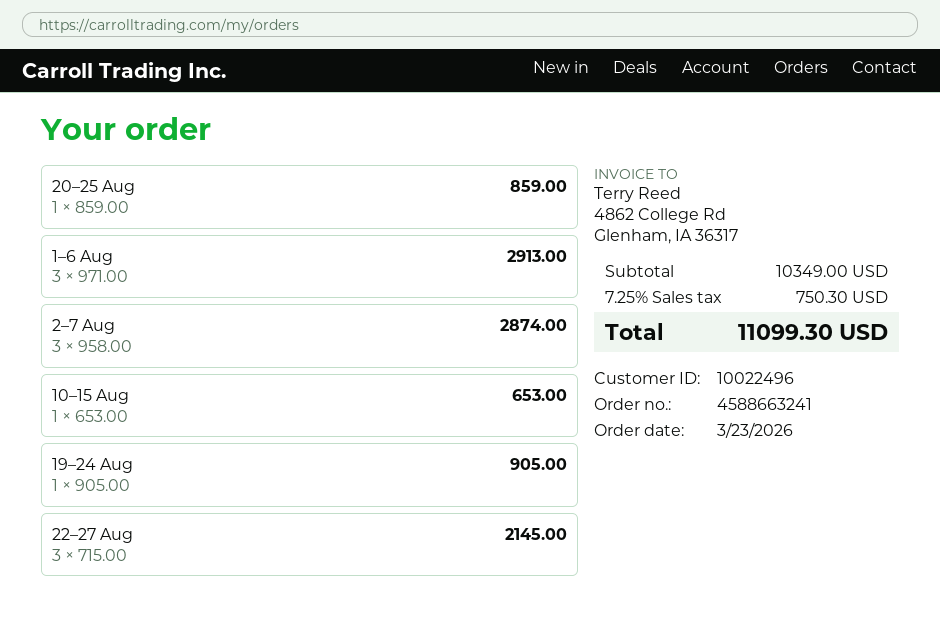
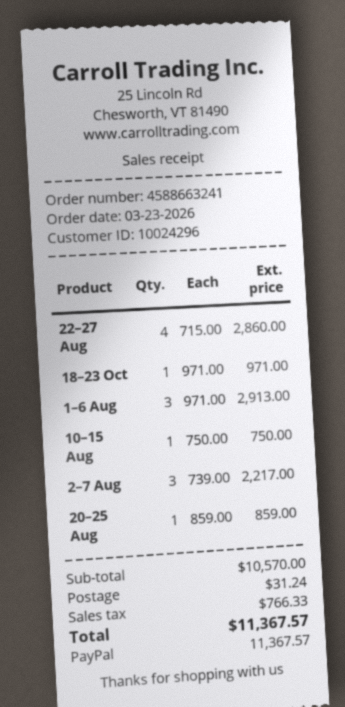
customer number: 10022496 -> 10024296
2–7 Aug: 3 x 958.00 = 2874.00 -> 3 x 739.00 = 2217.00
10–15 Aug: 1 x 653.00 = 653.00 -> 1 x 750.00 = 750.00
19–24 Aug: 1 x 905.00 = 905.00 -> none
22–27 Aug: 3 x 715.00 = 2145.00 -> 4 x 715.00 = 2860.00
18–23 Oct: none -> 1 x 971.00 = 971.00
subtotal: 10349.00 -> 10570.00
shipping: none -> 31.24
tax: 750.30 -> 766.33
total: 11099.30 -> 11367.57

